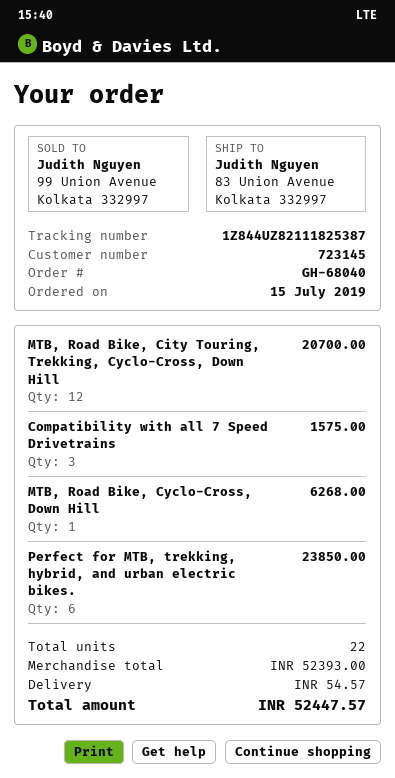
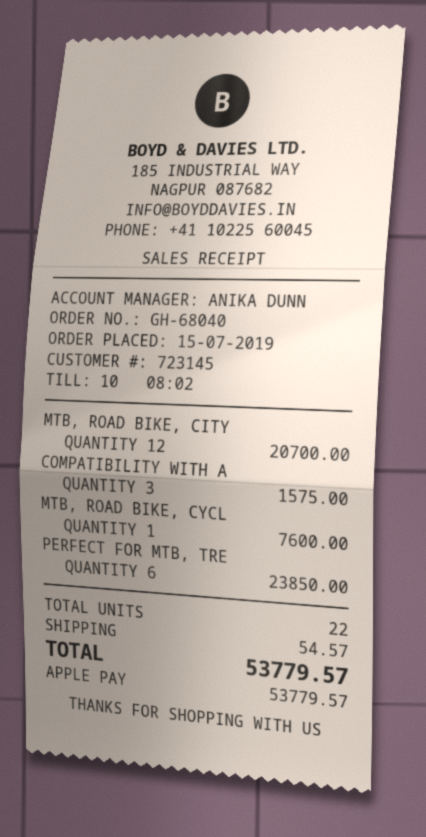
MTB, Road Bike, Cyclo-Cross, Down Hill: 1 for 6268.00 -> 1 for 7600.00
total: 52447.57 -> 53779.57

